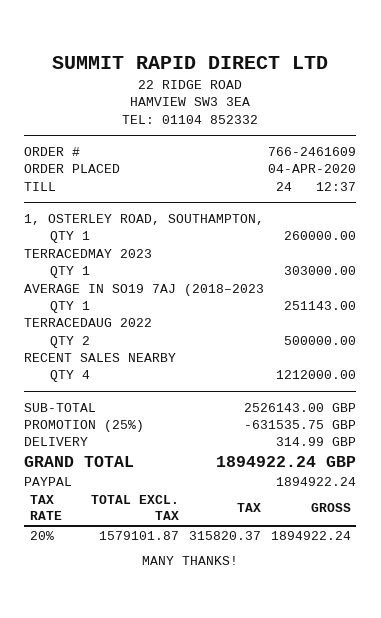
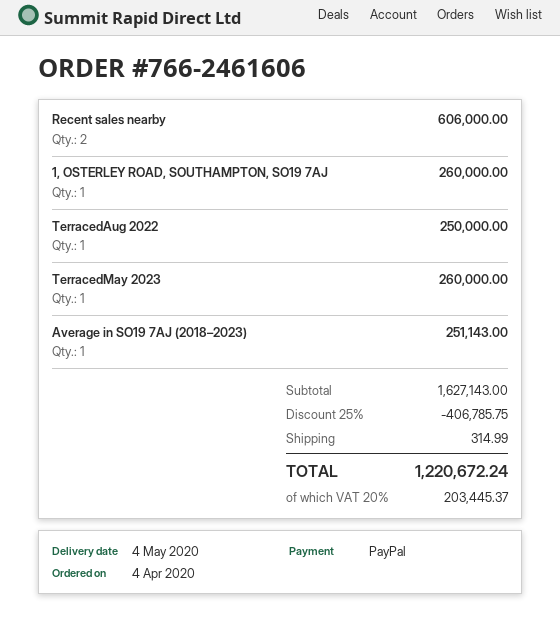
order number: 766-2461609 -> 766-2461606
TERRACEDMAY 2023: 1 for 303000.00 -> 1 for 260000.00
TERRACEDAUG 2022: 2 for 500000.00 -> 1 for 250000.00
RECENT SALES NEARBY: 4 for 1212000.00 -> 2 for 606000.00
subtotal: 2526143.00 -> 1627143.00
discount: 25% = 631535.75 -> 25% = 406785.75
tax: 20% = 315820.37 -> 20% = 203445.37
total: 1894922.24 -> 1220672.24

